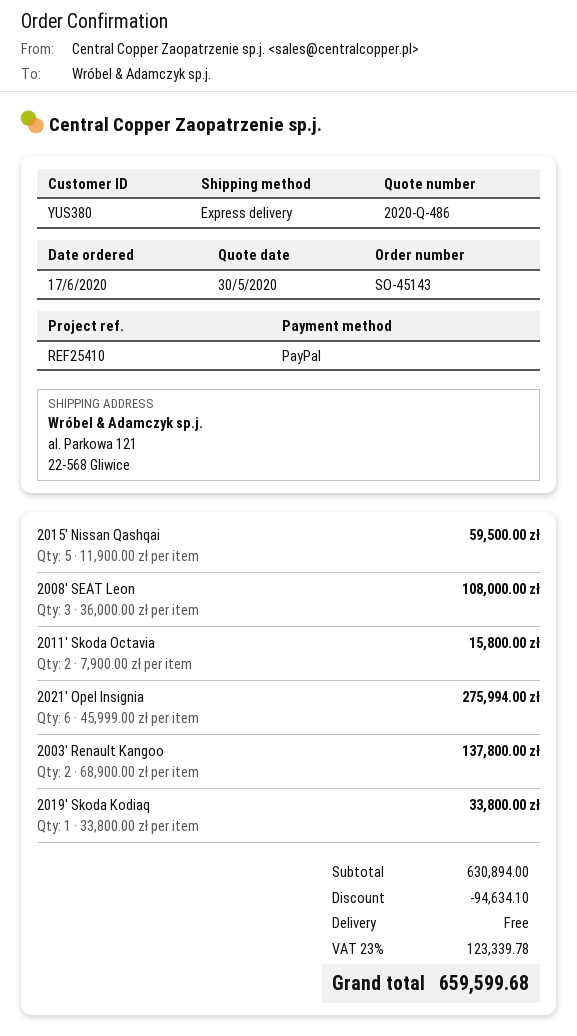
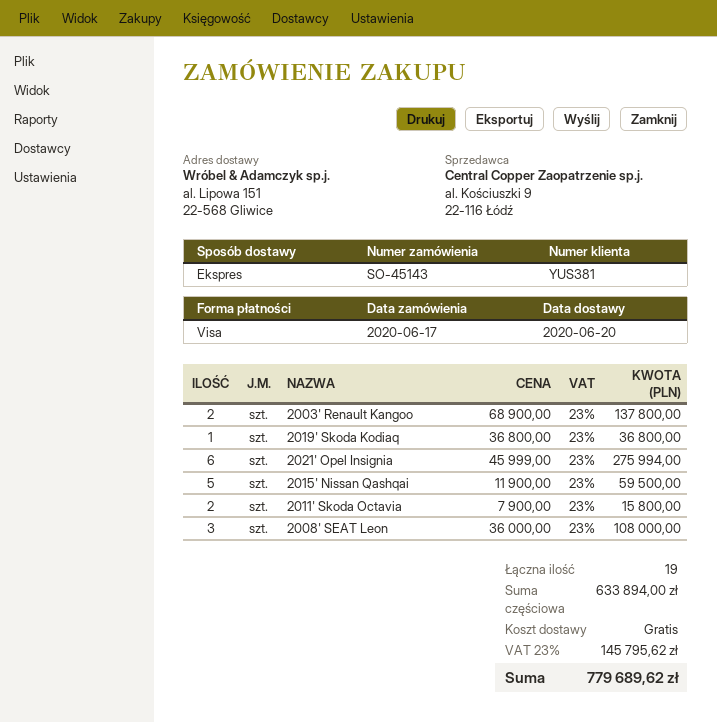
customer number: YUS380 -> YUS381
payment method: PayPal -> Visa
ship to: al. Parkowa 121, 22-568 Gliwice -> al. Lipowa 151, 22-568 Gliwice
2019' Skoda Kodiaq: 1 x 33800.00 = 33800.00 -> 1 x 36800.00 = 36800.00
subtotal: 630894.00 -> 633894.00
discount: 94634.10 -> none
tax: 23% = 123339.78 -> 23% = 145795.62
total: 659599.68 -> 779689.62

